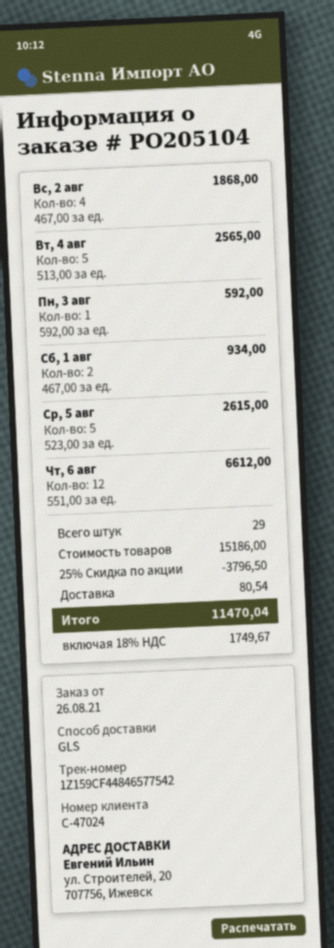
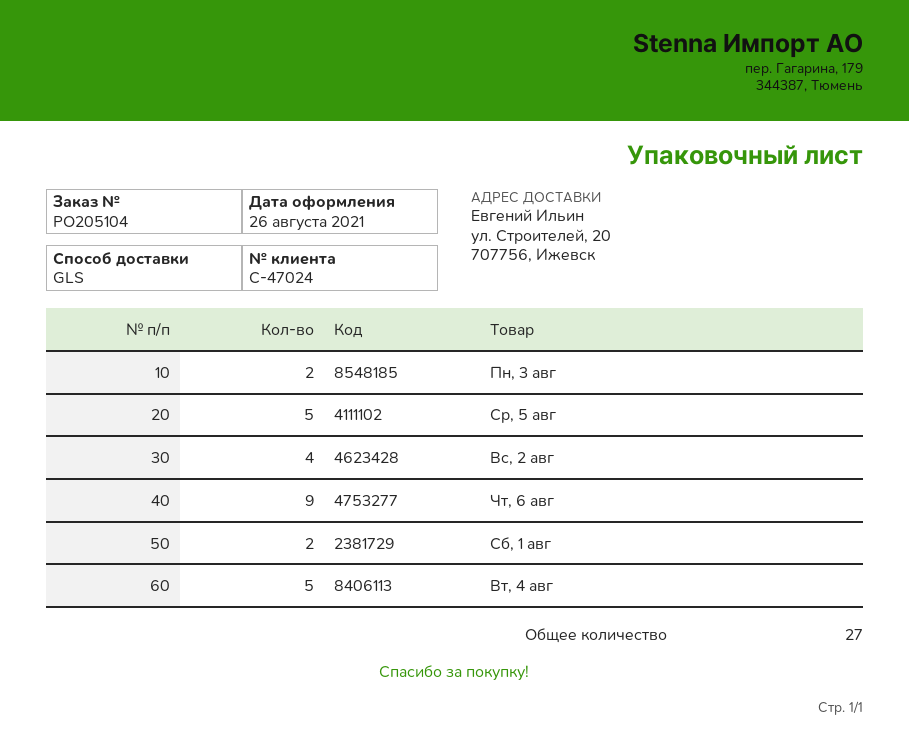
Пн, 3 авг: 1 -> 2
Чт, 6 авг: 12 -> 9
total quantity: 29 -> 27

